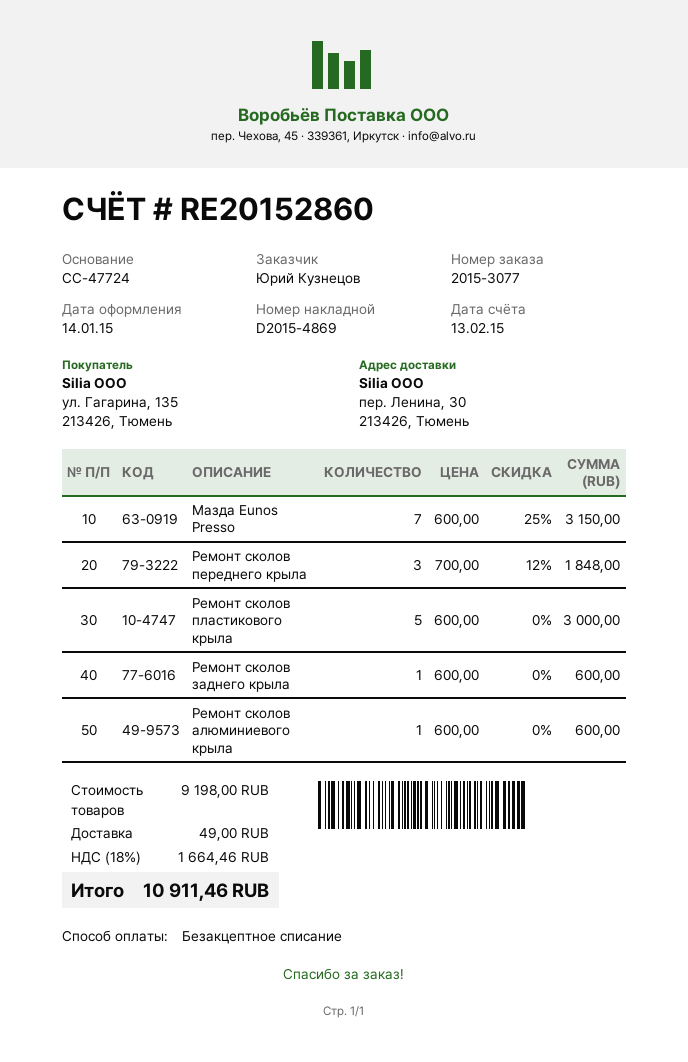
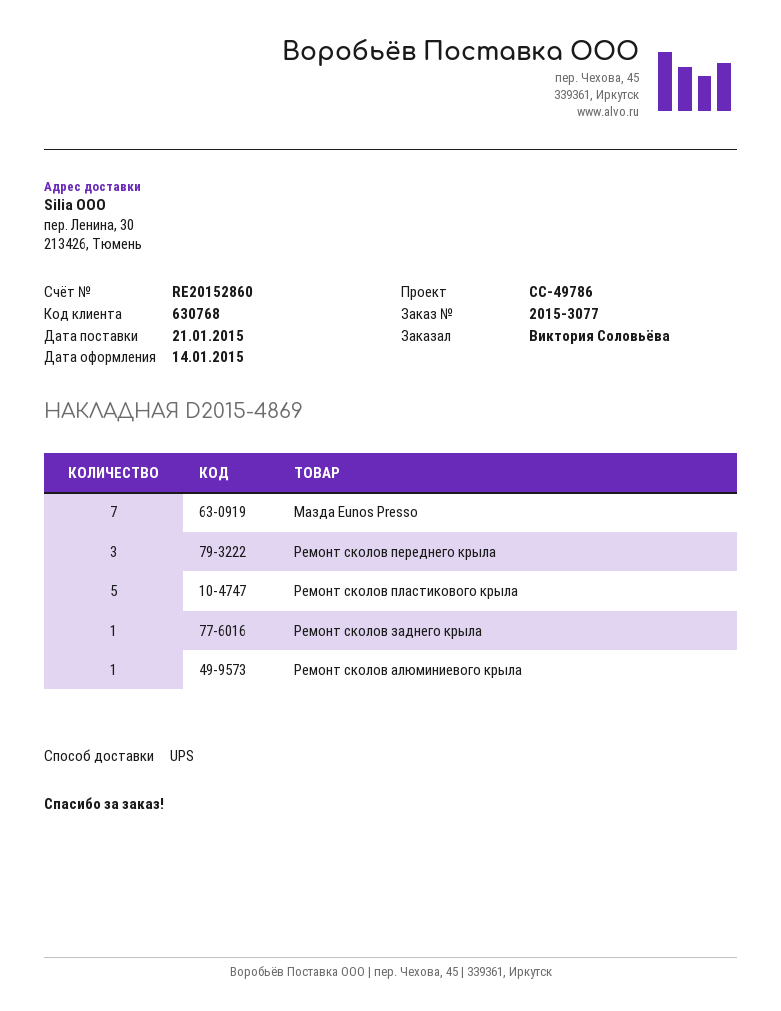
reference: CC-47724 -> CC-49786
ordered by: Юрий Кузнецов -> Виктория Соловьёва

